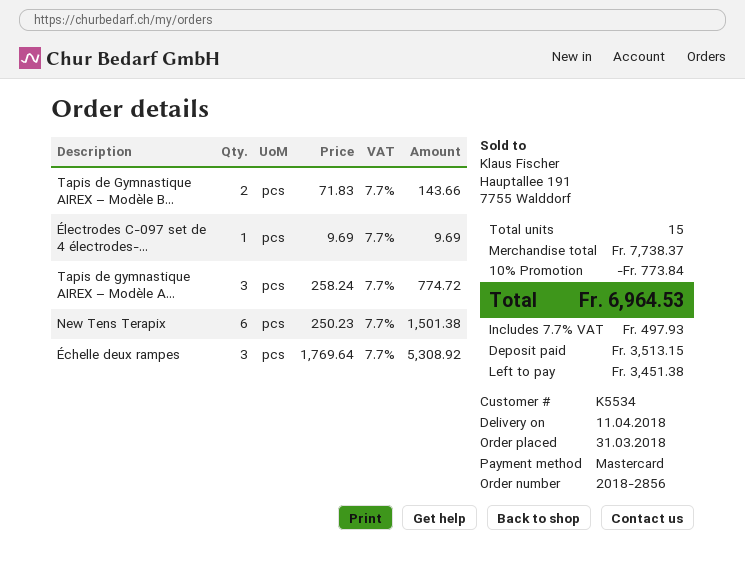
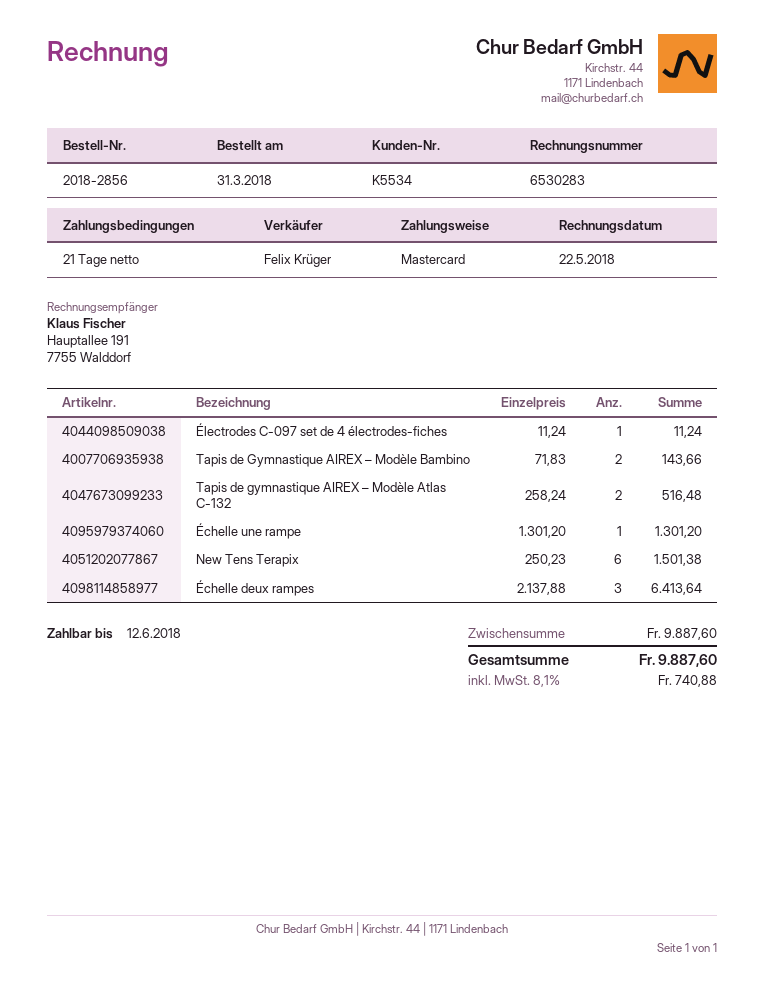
Électrodes C-097 set de 4 électrodes-...: 1 x 9.69 = 9.69 -> 1 x 11.24 = 11.24
Tapis de gymnastique AIREX – Modèle A...: 3 x 258.24 = 774.72 -> 2 x 258.24 = 516.48
Échelle deux rampes: 3 x 1769.64 = 5308.92 -> 3 x 2137.88 = 6413.64
Échelle une rampe: none -> 1 x 1301.20 = 1301.20
subtotal: 7738.37 -> 9887.60
discount: 10% = 773.84 -> none
tax: 7.7% = 497.93 -> 8.1% = 740.88
total: 6964.53 -> 9887.60

